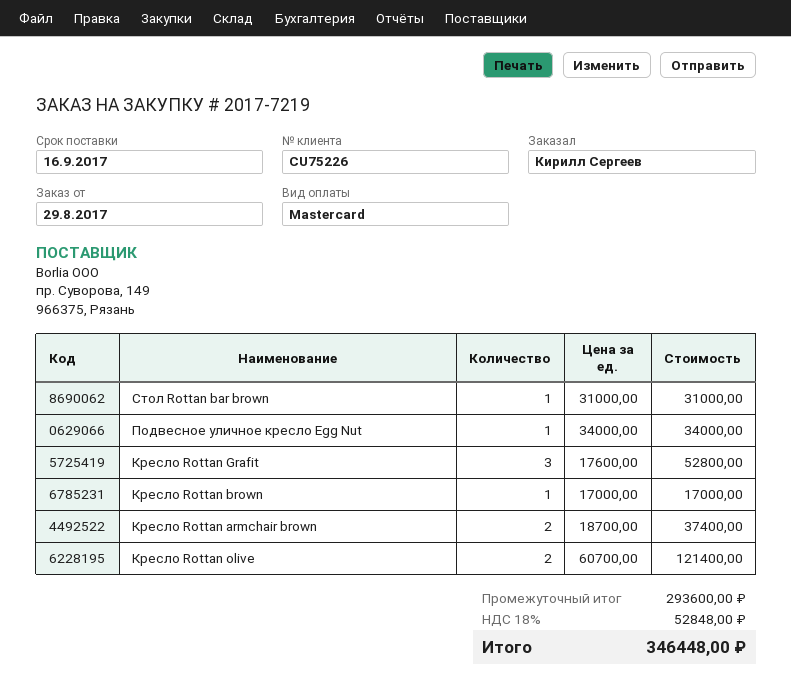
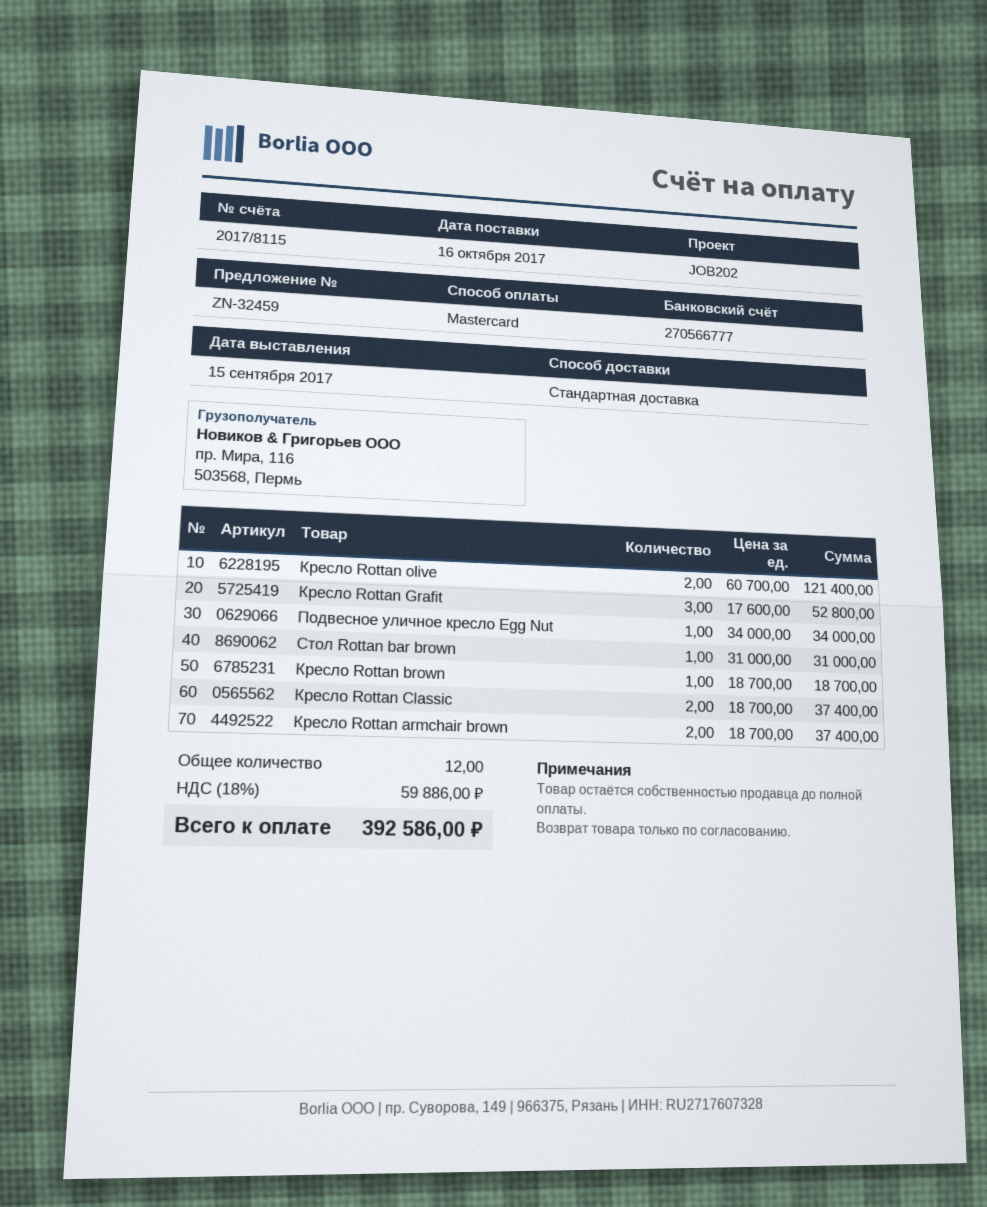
delivery date: 2017-09-16 -> 2017-10-16
Кресло Rottan brown: 1 x 17000.00 = 17000.00 -> 1 x 18700.00 = 18700.00
Кресло Rottan Classic: none -> 2 x 18700.00 = 37400.00
tax: 18% = 52848.00 -> 18% = 59886.00
total: 346448.00 -> 392586.00

